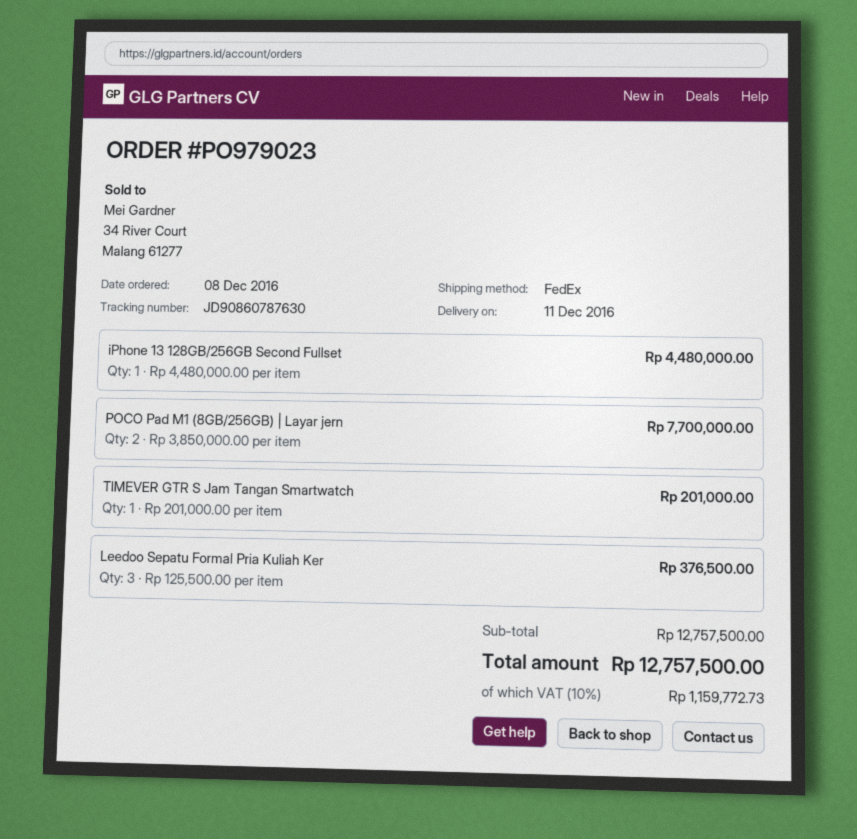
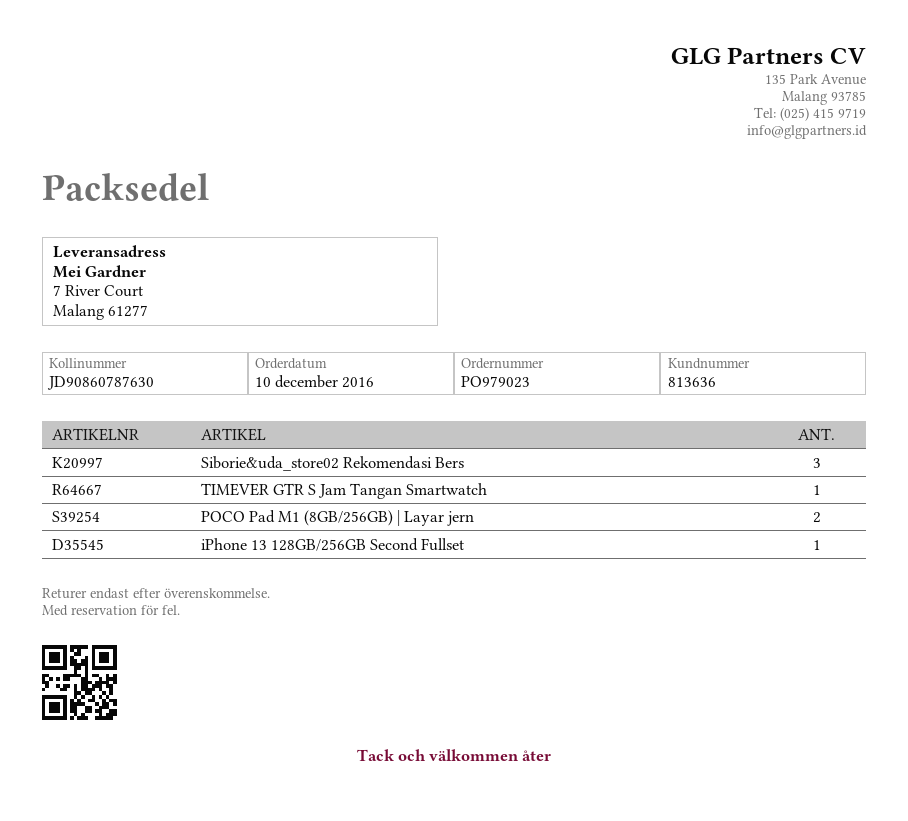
order date: 2016-12-08 -> 2016-12-10
Leedoo Sepatu Formal Pria Kuliah Ker: 3 -> none
Siborie&uda_store02 Rekomendasi Bers: none -> 3

